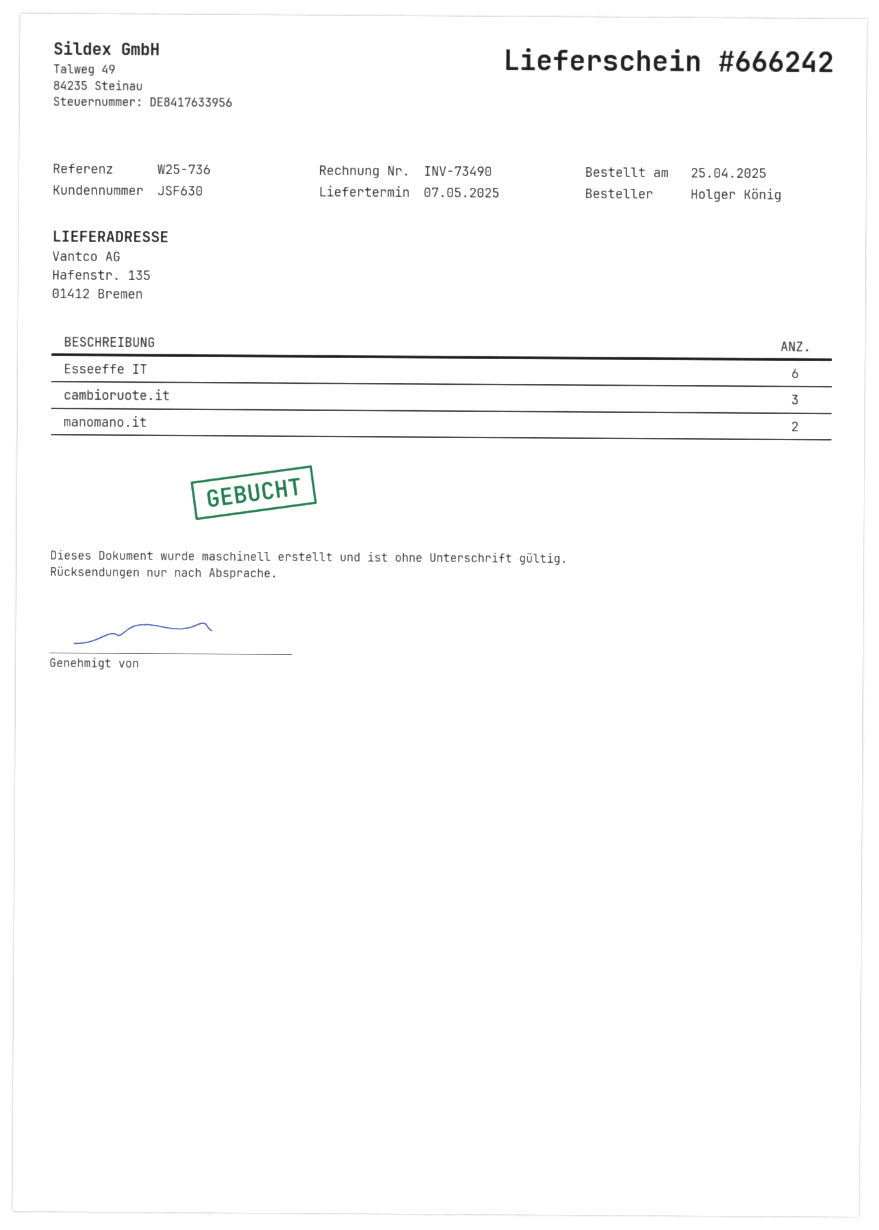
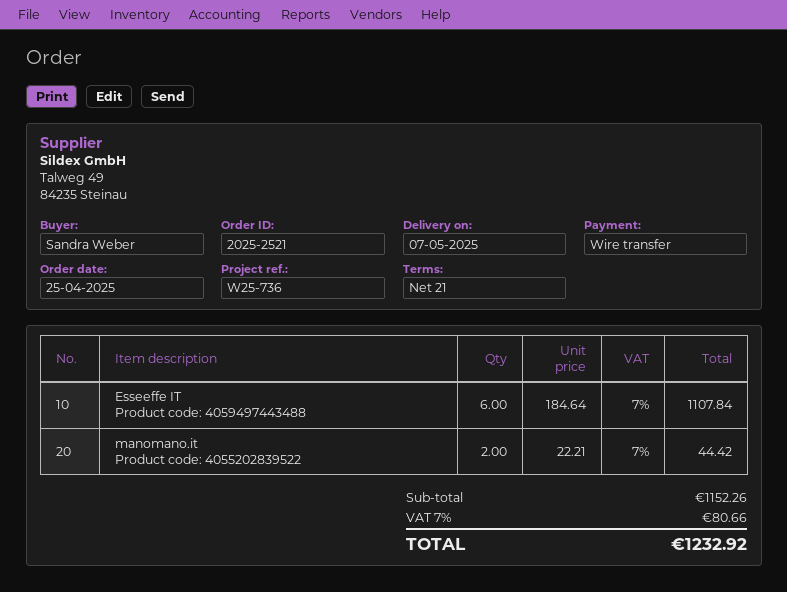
ordered by: Holger König -> Sandra Weber
cambioruote.it: 3 -> none

